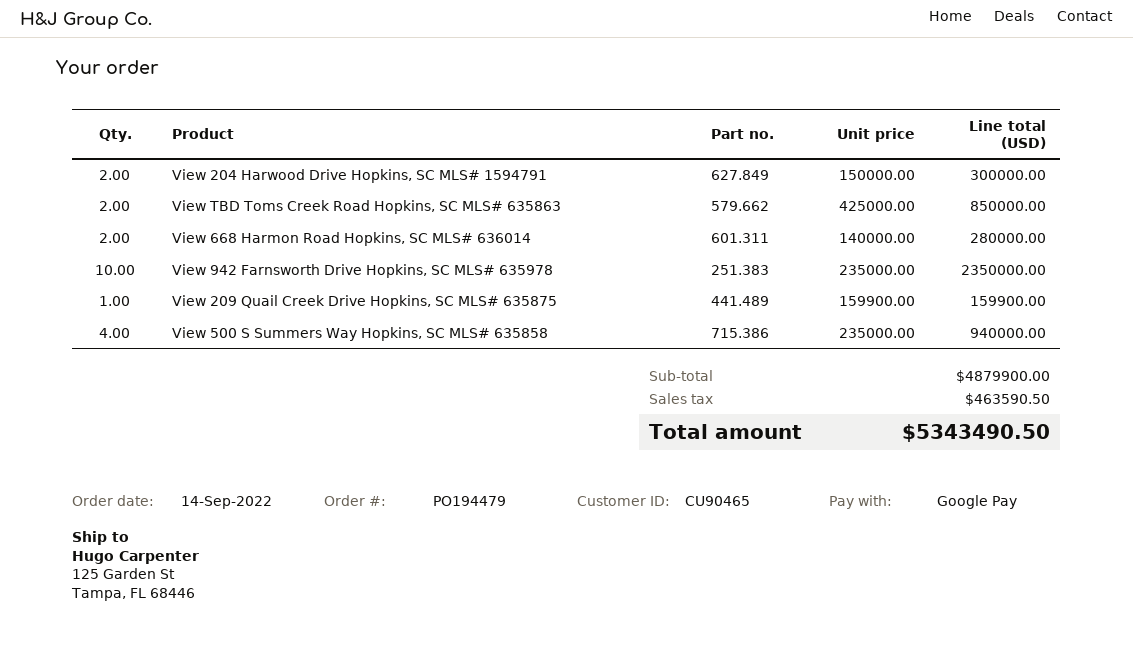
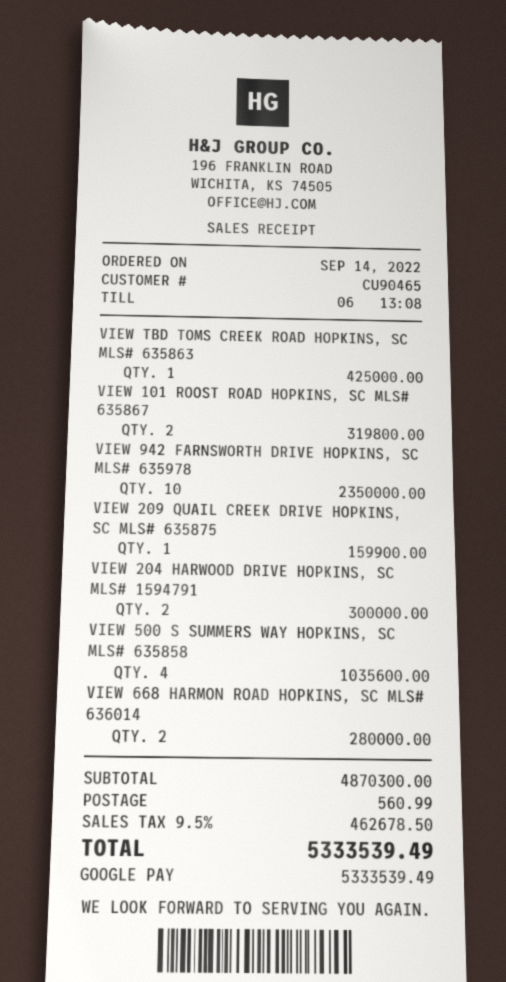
View TBD Toms Creek Road Hopkins, SC MLS# 635863: 2 for 850000.00 -> 1 for 425000.00
View 500 S Summers Way Hopkins, SC MLS# 635858: 4 for 940000.00 -> 4 for 1035600.00
VIEW 101 ROOST ROAD HOPKINS, SC MLS# 635867: none -> 2 for 319800.00
subtotal: 4879900.00 -> 4870300.00
shipping: none -> 560.99
tax: 463590.50 -> 462678.50
total: 5343490.50 -> 5333539.49

